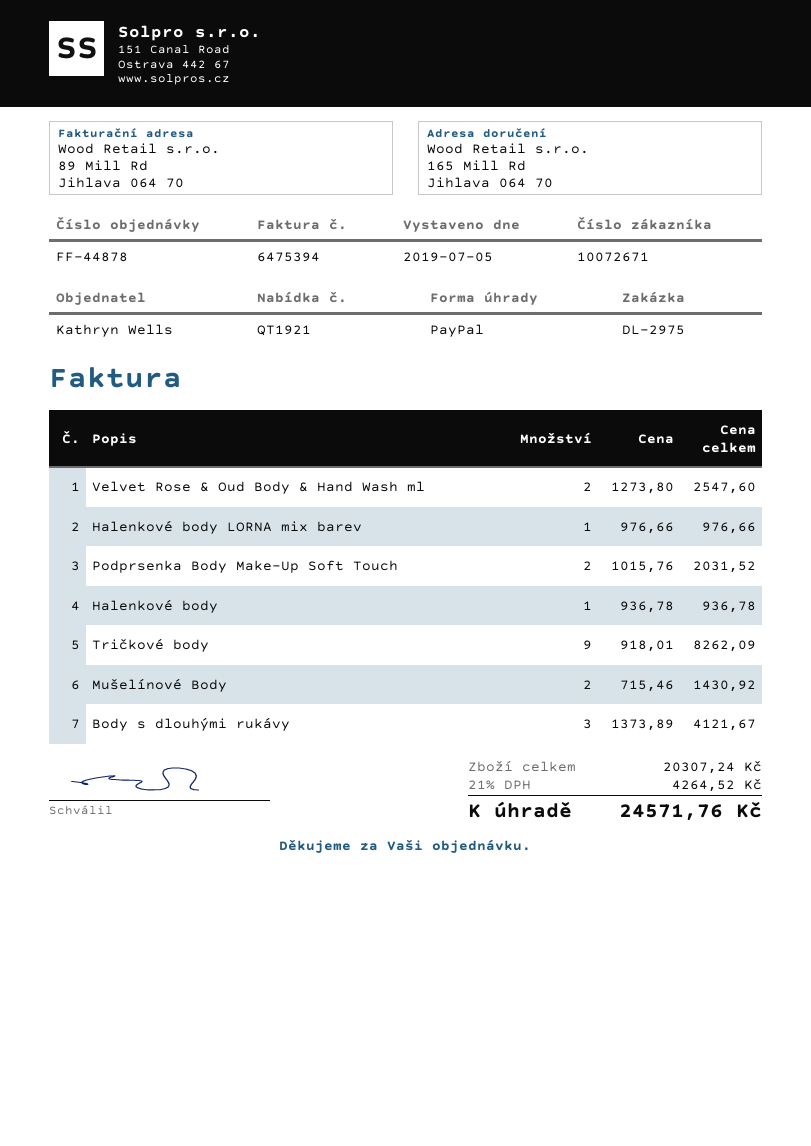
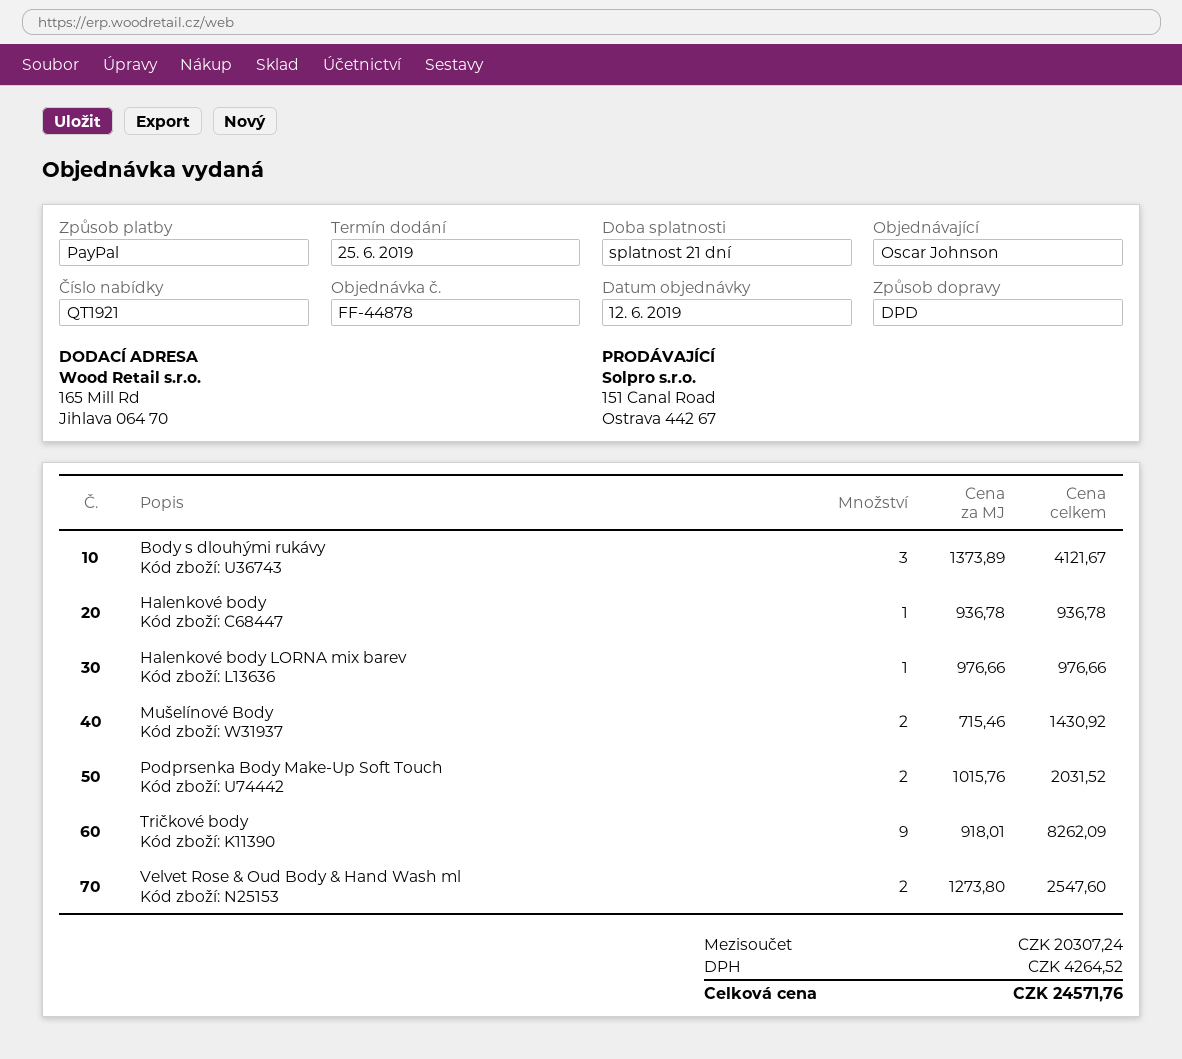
ordered by: Kathryn Wells -> Oscar Johnson

